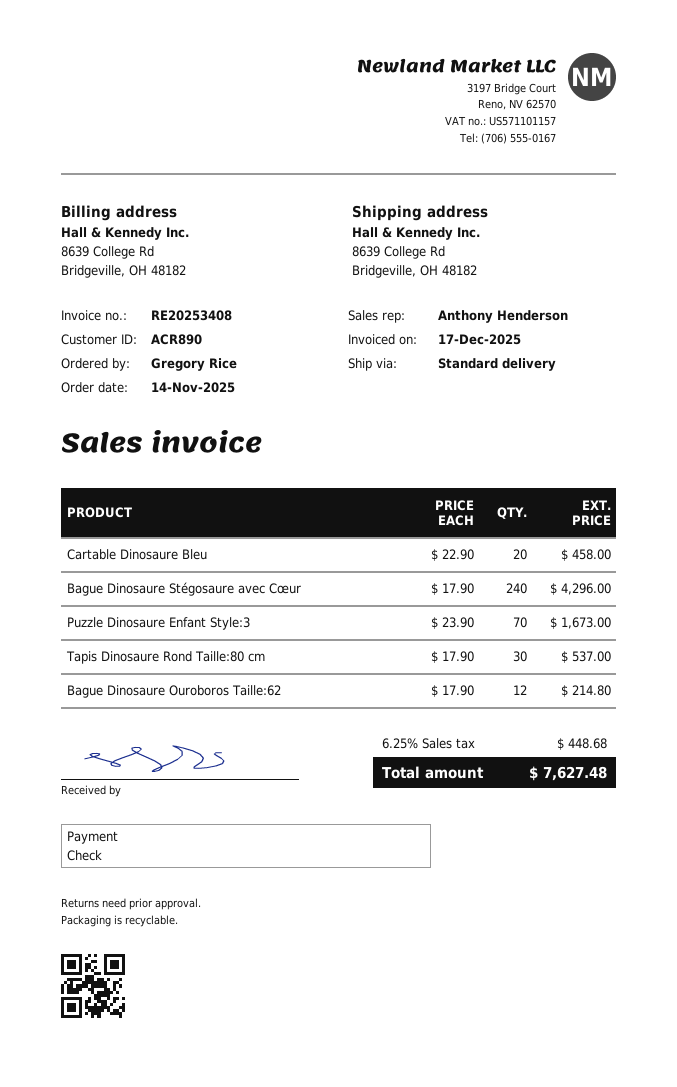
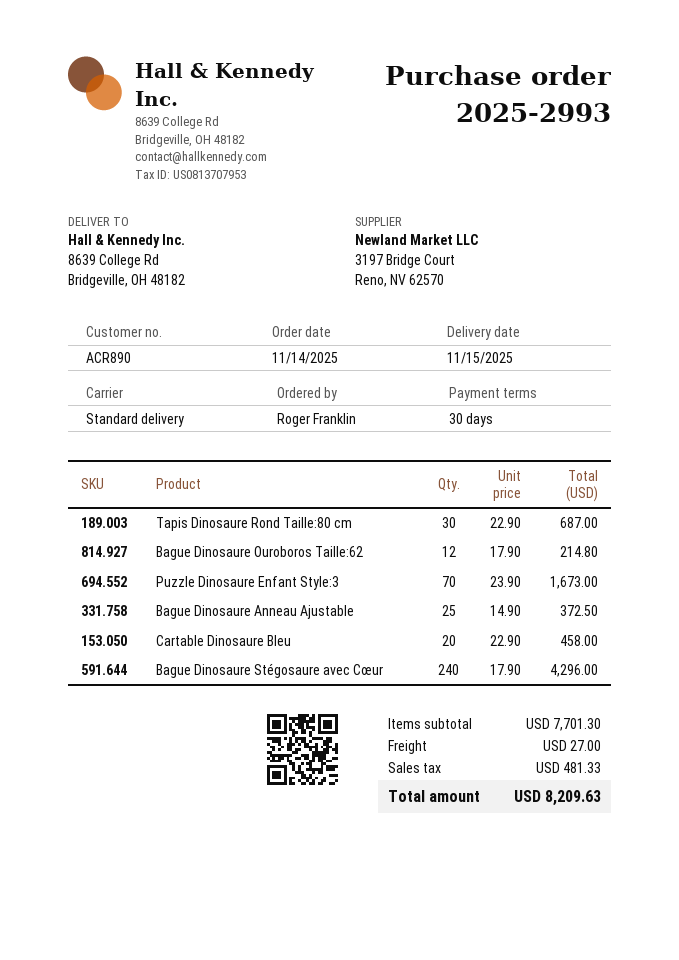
ordered by: Gregory Rice -> Roger Franklin
Tapis Dinosaure Rond Taille:80 cm: 30 x 17.90 = 537.00 -> 30 x 22.90 = 687.00
Bague Dinosaure Anneau Ajustable: none -> 25 x 14.90 = 372.50
shipping: none -> 27.00
tax: 448.68 -> 481.33
total: 7627.48 -> 8209.63

